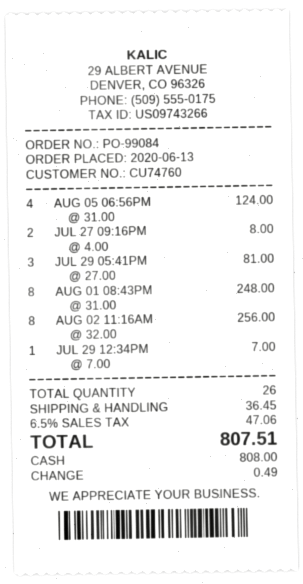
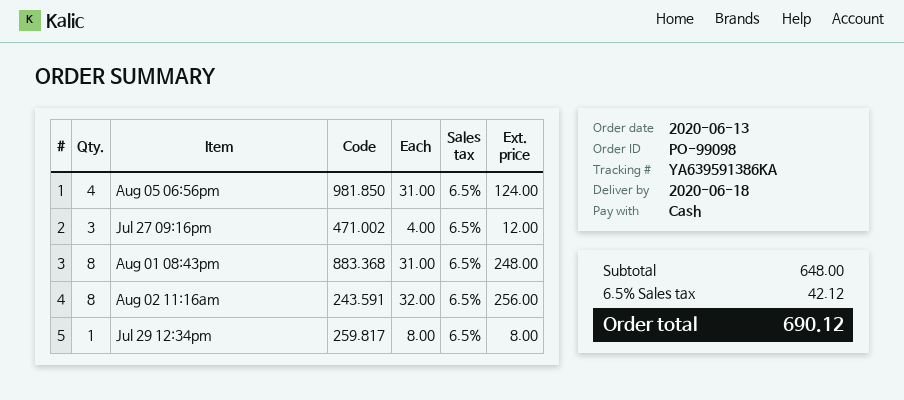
order number: PO-99084 -> PO-99098
JUL 27 09:16PM: 2 x 4.00 = 8.00 -> 3 x 4.00 = 12.00
JUL 29 05:41PM: 3 x 27.00 = 81.00 -> none
JUL 29 12:34PM: 1 x 7.00 = 7.00 -> 1 x 8.00 = 8.00
shipping: 36.45 -> none
tax: 6.5% = 47.06 -> 6.5% = 42.12
total: 807.51 -> 690.12

